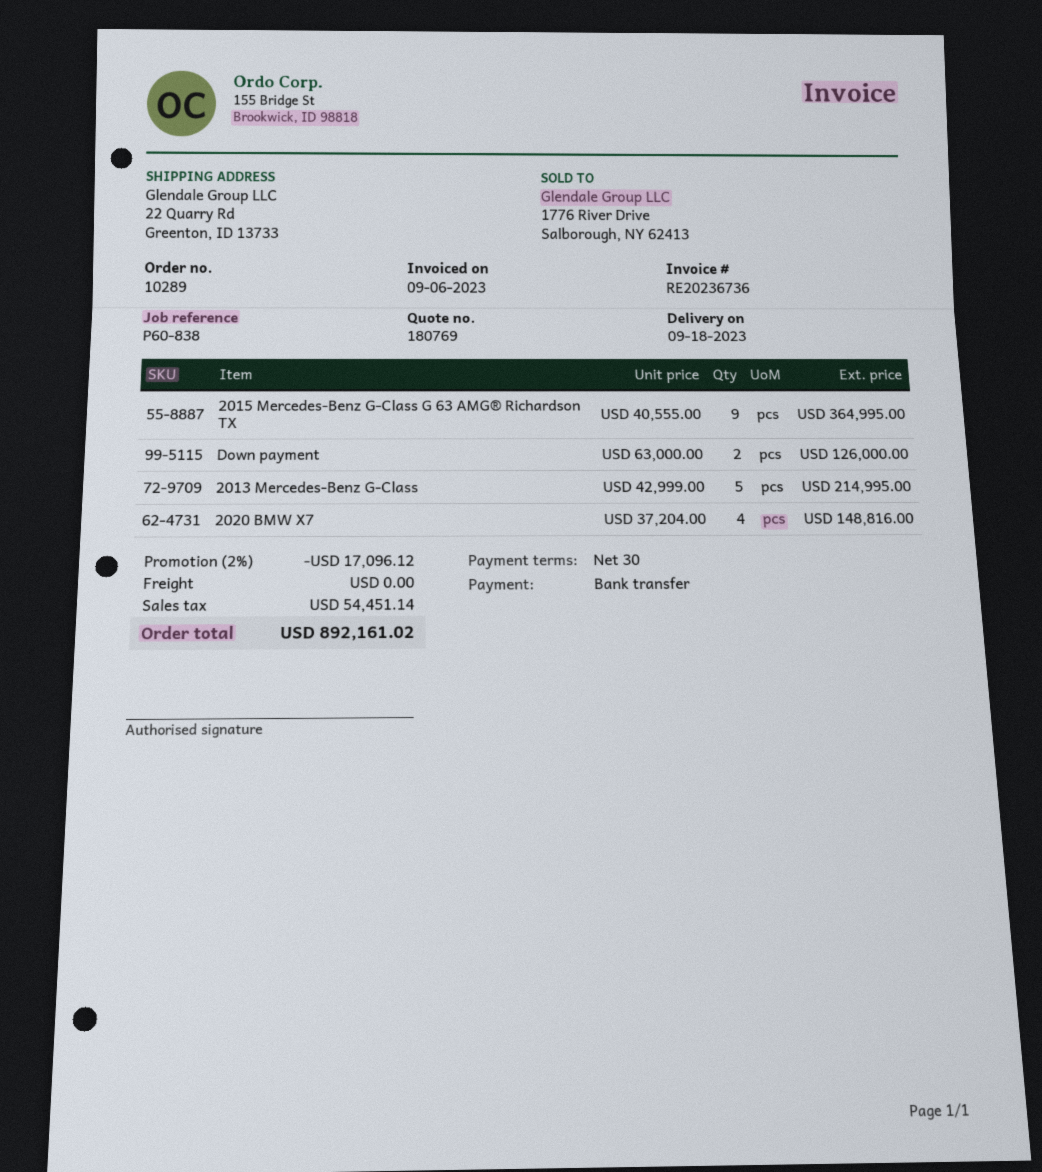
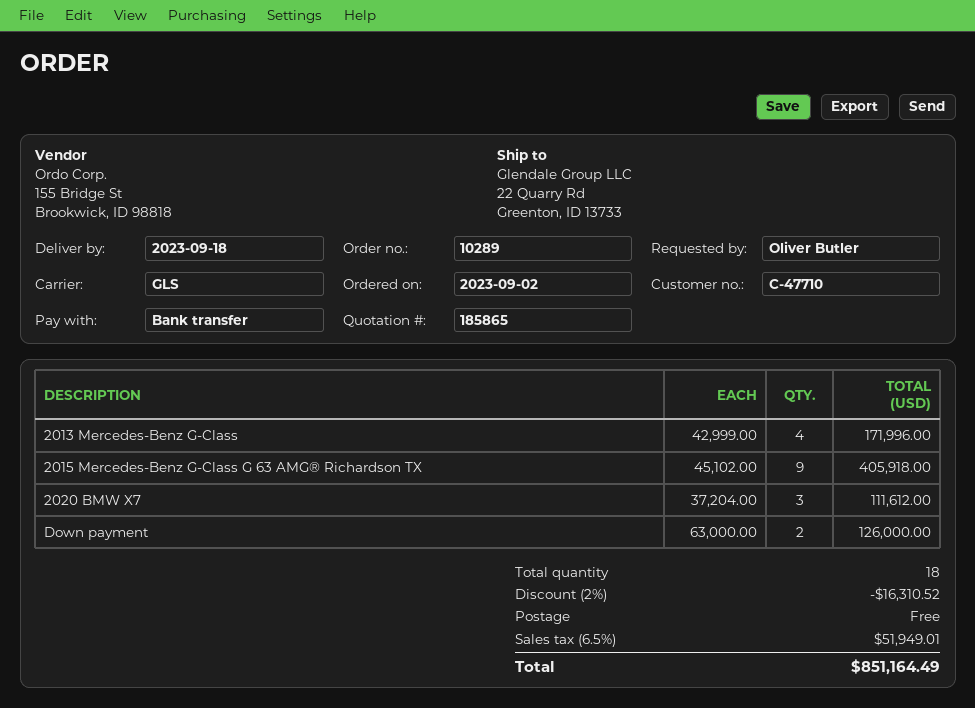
quote number: 180769 -> 185865
2015 Mercedes-Benz G-Class G 63 AMG® Richardson TX: 9 x 40555.00 = 364995.00 -> 9 x 45102.00 = 405918.00
2013 Mercedes-Benz G-Class: 5 x 42999.00 = 214995.00 -> 4 x 42999.00 = 171996.00
2020 BMW X7: 4 x 37204.00 = 148816.00 -> 3 x 37204.00 = 111612.00
discount: 2% = 17096.12 -> 2% = 16310.52
tax: 54451.14 -> 51949.01
total: 892161.02 -> 851164.49

